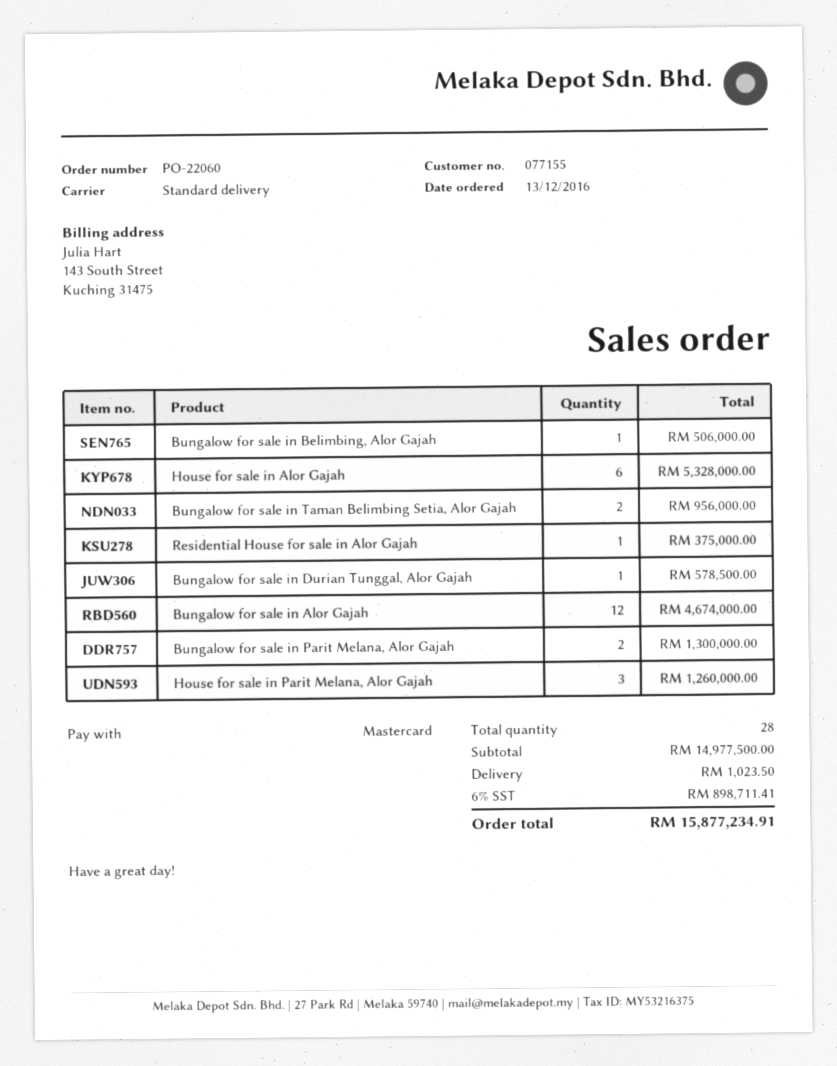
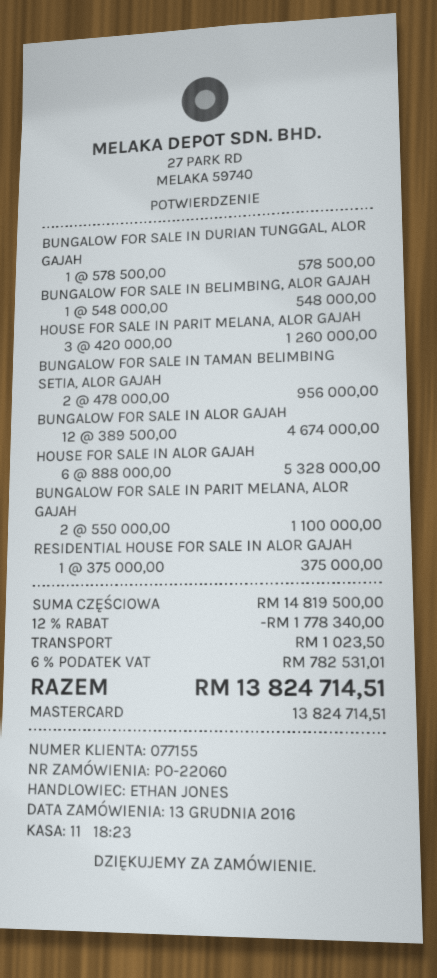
Bungalow for sale in Belimbing, Alor Gajah: 1 for 506000.00 -> 1 for 548000.00
Bungalow for sale in Parit Melana, Alor Gajah: 2 for 1300000.00 -> 2 for 1100000.00
subtotal: 14977500.00 -> 14819500.00
discount: none -> 12% = 1778340.00
tax: 6% = 898711.41 -> 6% = 782531.01
total: 15877234.91 -> 13824714.51

